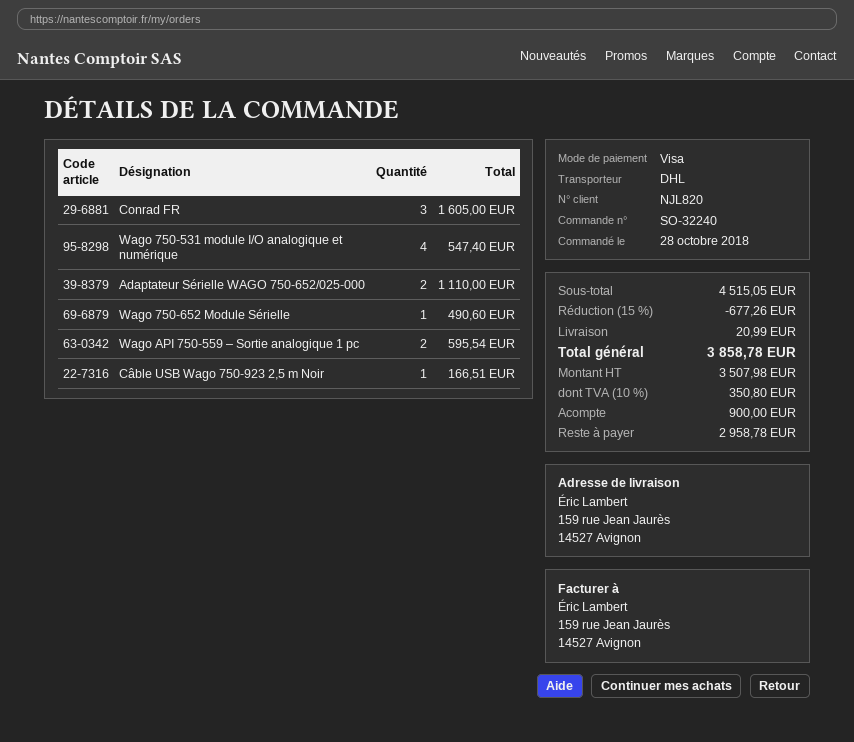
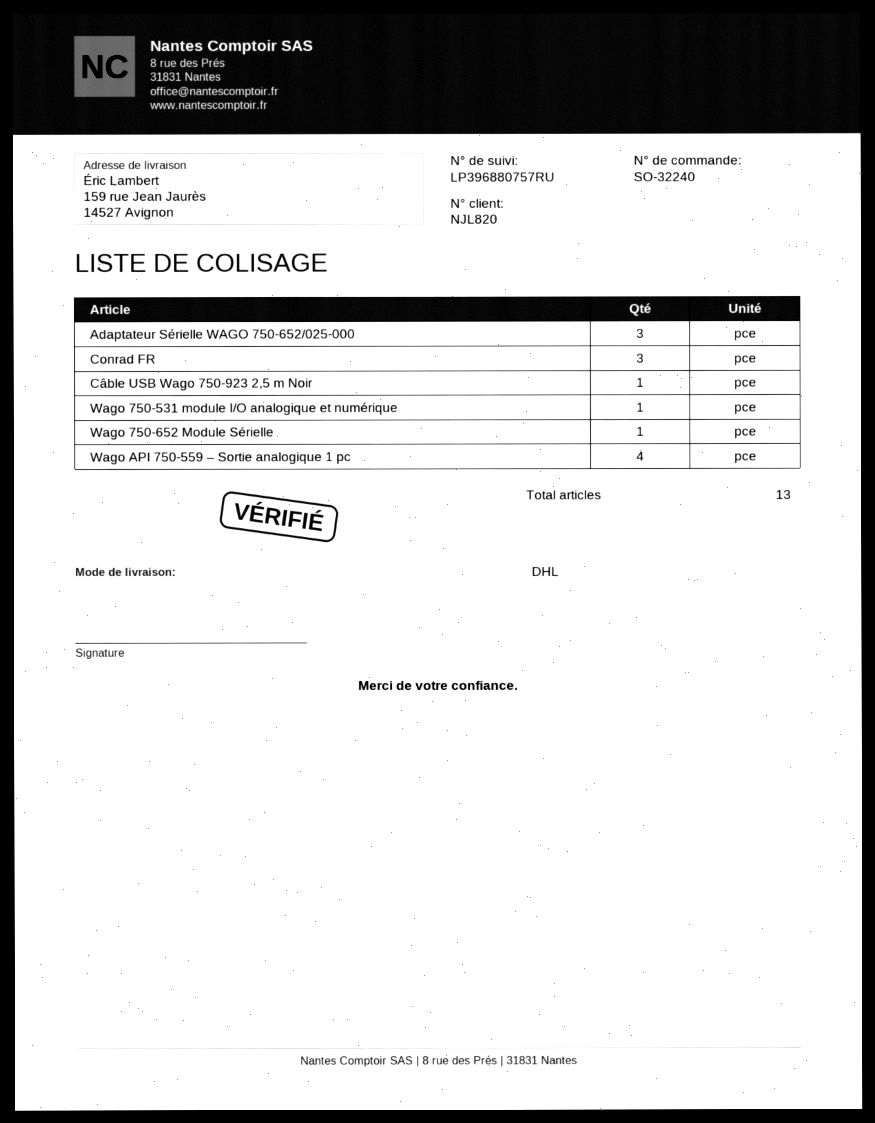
Wago 750-531 module I/O analogique et numérique: 4 -> 1
Adaptateur Sérielle WAGO 750-652/025-000: 2 -> 3
Wago API 750‑559 – Sortie analogique 1 pc: 2 -> 4

